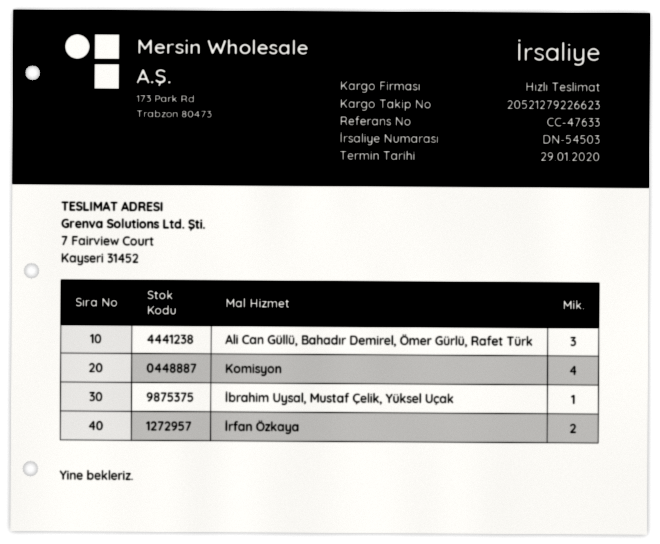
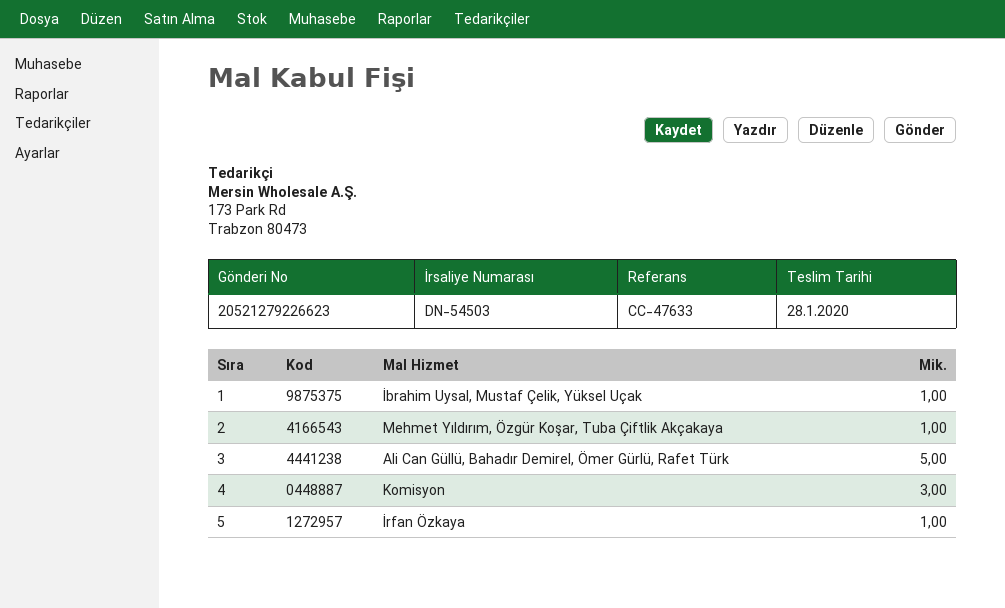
delivery date: 2020-01-29 -> 2020-01-28
Ali Can Güllü, Bahadır Demirel, Ömer Gürlü, Rafet Türk: 3 -> 5
Komisyon: 4 -> 3
İrfan Özkaya: 2 -> 1
Mehmet Yıldırım, Özgür Koşar, Tuba Çiftlik Akçakaya: none -> 1

